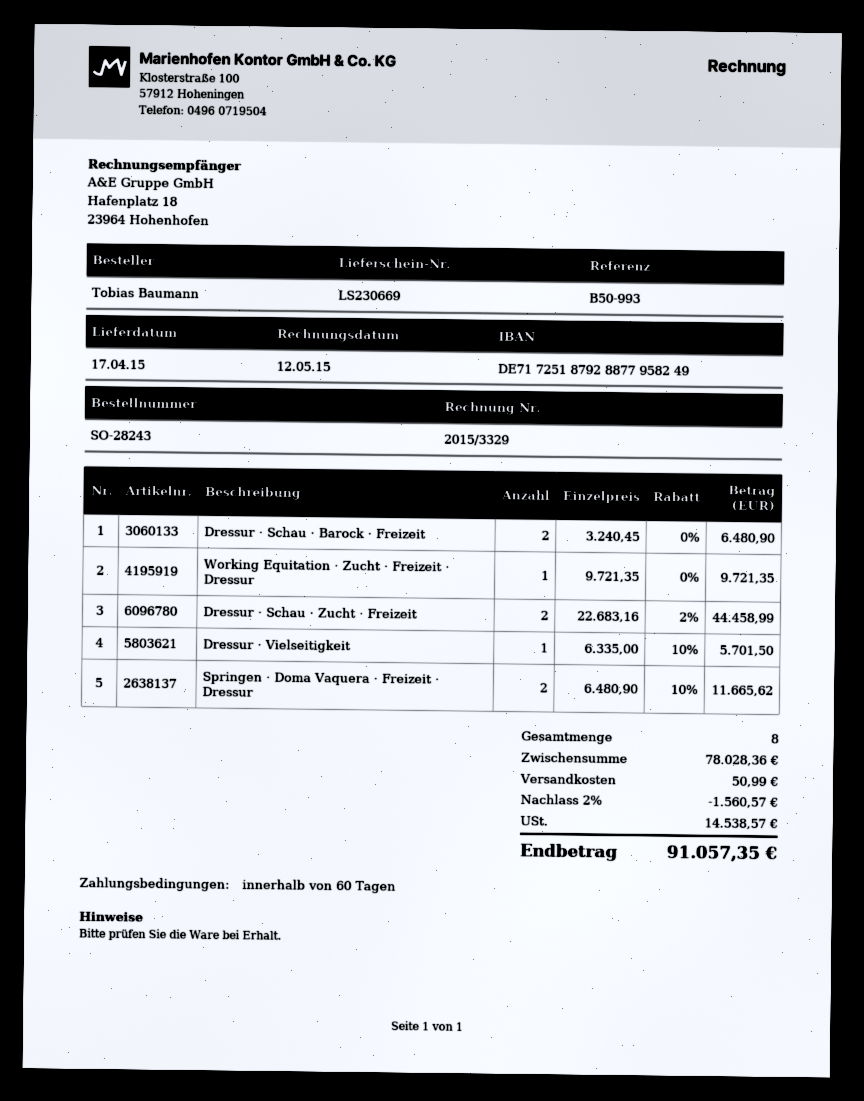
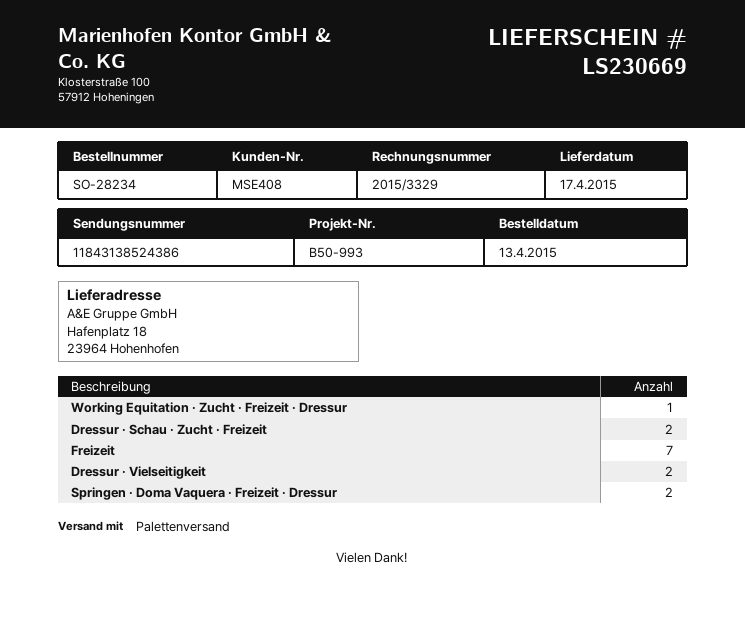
order number: SO-28243 -> SO-28234
Dressur · Schau · Barock · Freizeit: 2 -> none
Dressur · Vielseitigkeit: 1 -> 2
Freizeit: none -> 7

